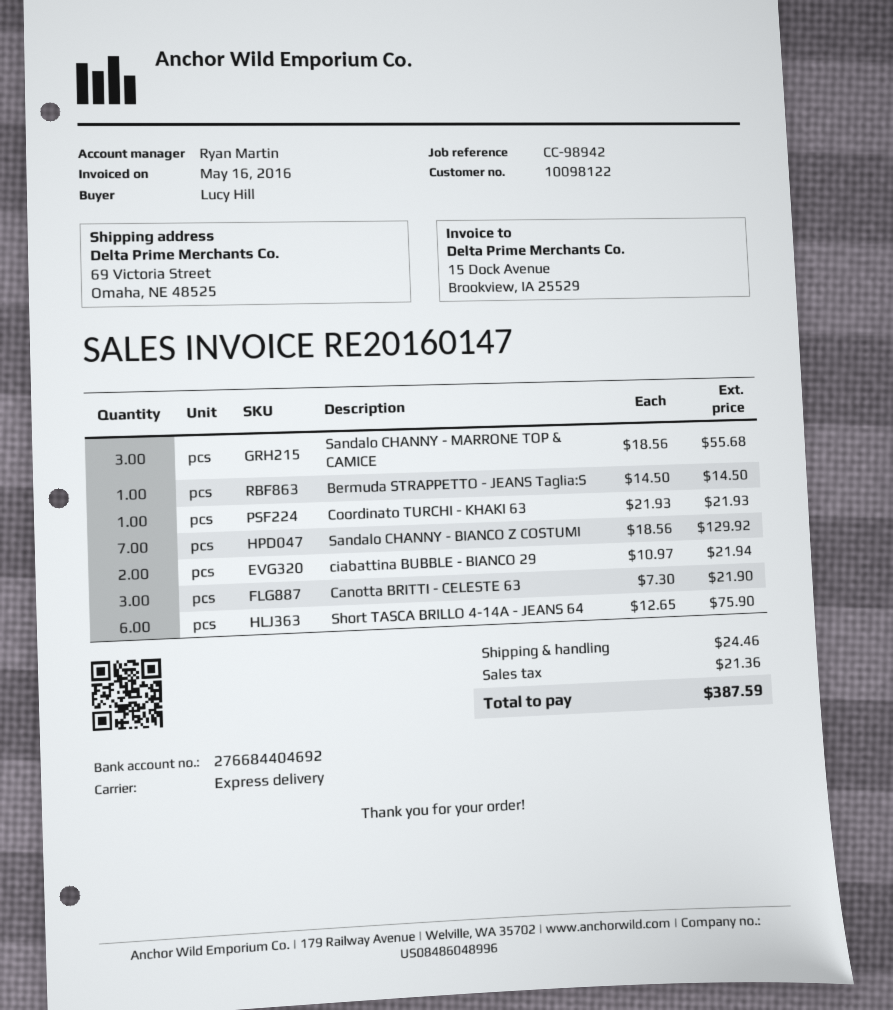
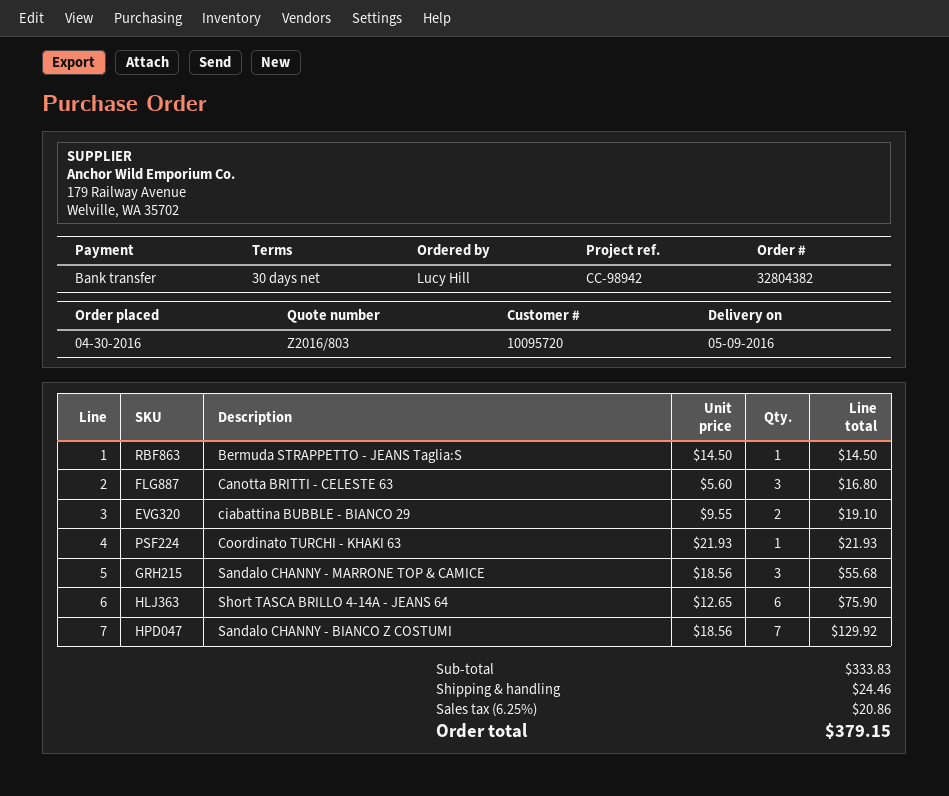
customer number: 10098122 -> 10095720
ciabattina BUBBLE - BIANCO 29: 2 x 10.97 = 21.94 -> 2 x 9.55 = 19.10
Canotta BRITTI - CELESTE 63: 3 x 7.30 = 21.90 -> 3 x 5.60 = 16.80
tax: 21.36 -> 20.86
total: 387.59 -> 379.15

